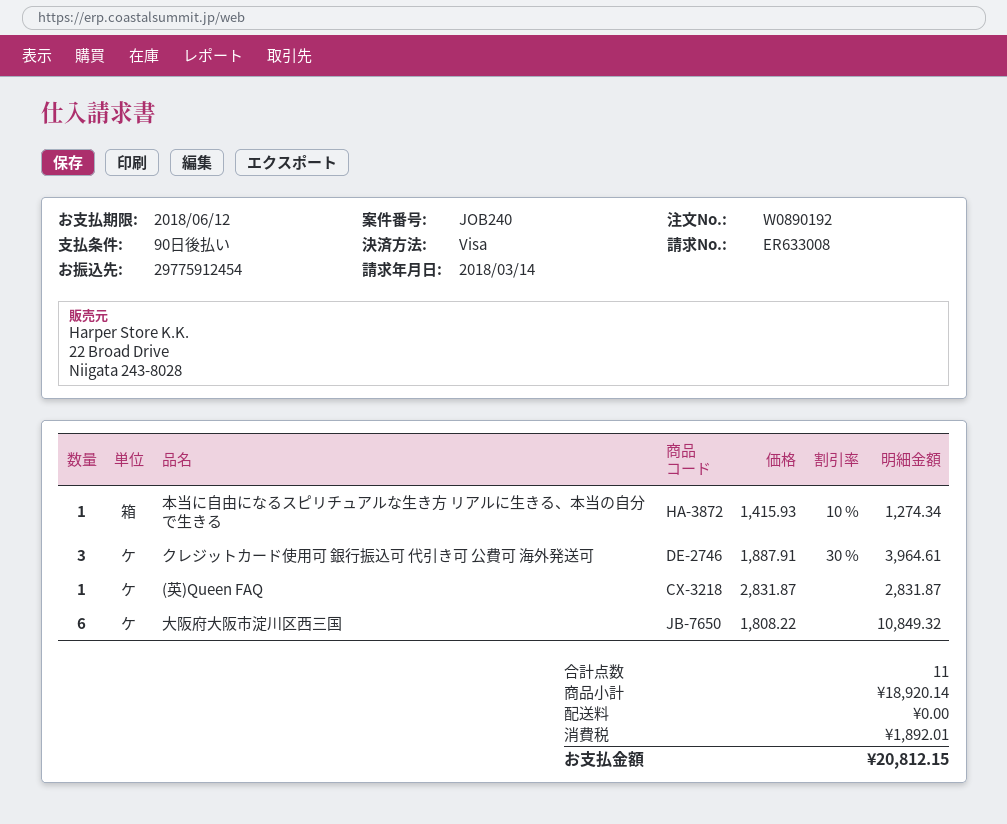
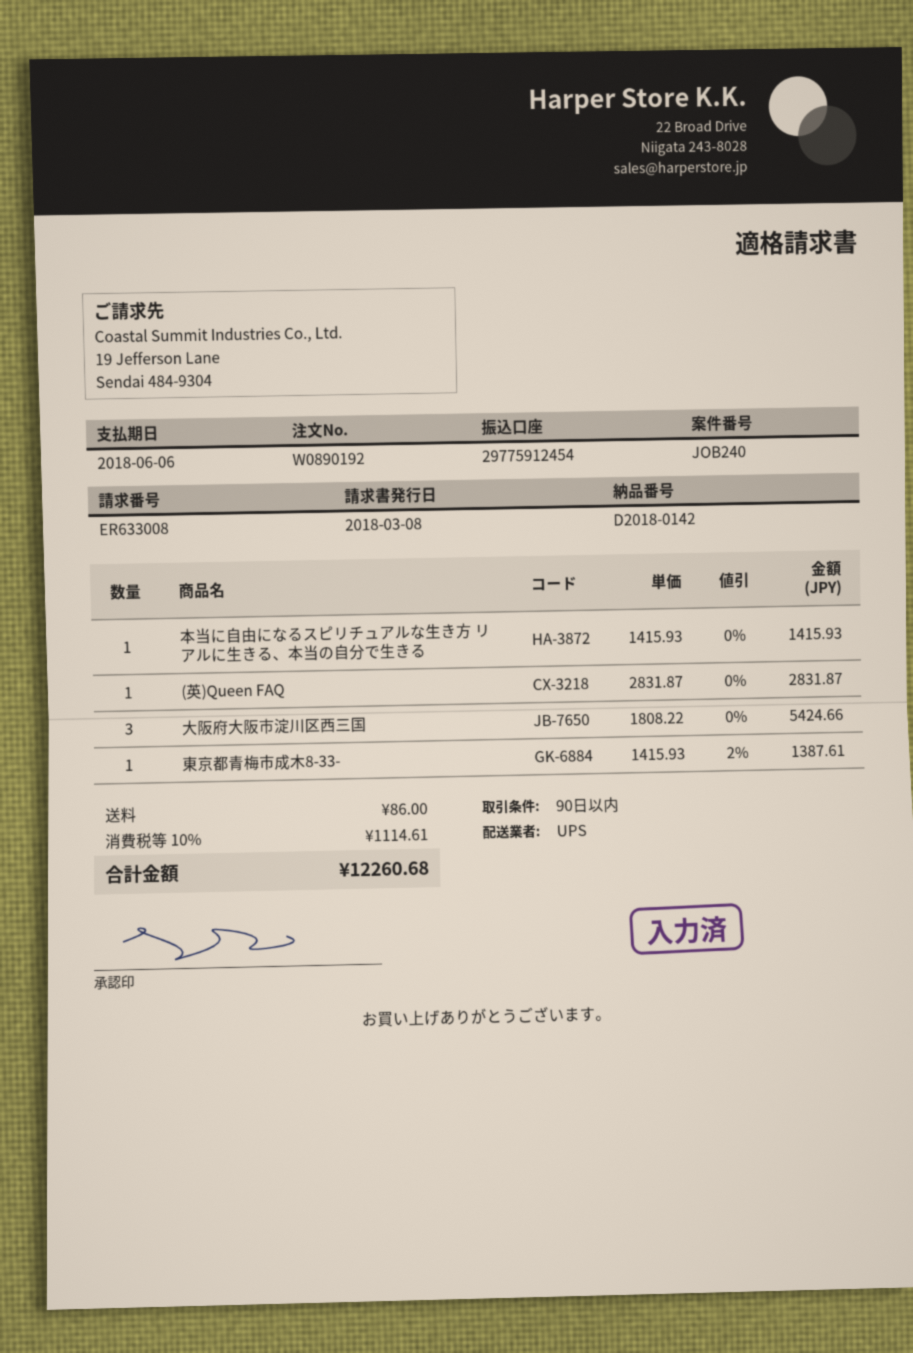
invoice date: 2018-03-14 -> 2018-03-08
due date: 2018-06-12 -> 2018-06-06
本当に自由になるスピリチュアルな生き方 リアルに生きる、本当の自分で生きる: 1 x 1415.93 - 10% = 1274.34 -> 1 x 1415.93 = 1415.93
クレジットカード使用可 銀行振込可 代引き可 公費可 海外発送可: 3 x 1887.91 - 30% = 3964.61 -> none
大阪府大阪市淀川区西三国: 6 x 1808.22 = 10849.32 -> 3 x 1808.22 = 5424.66
東京都青梅市成木8-33-: none -> 1 x 1415.93 - 2% = 1387.61
shipping: 0.00 -> 86.00
tax: 1892.01 -> 1114.61
total: 20812.15 -> 12260.68

